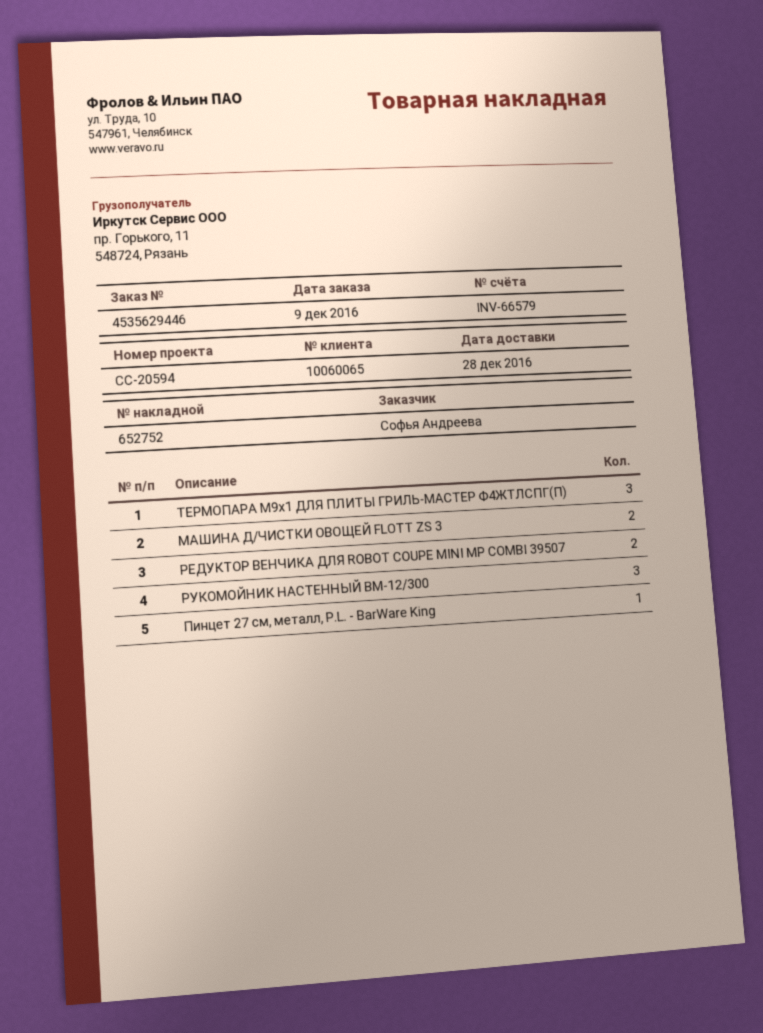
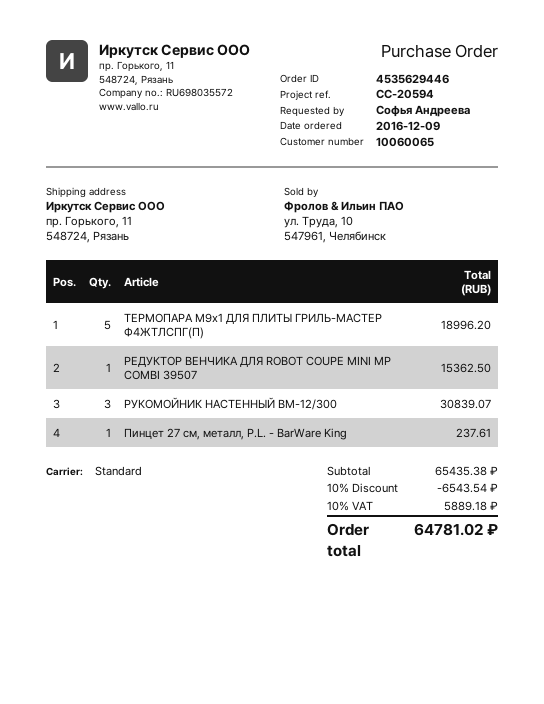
ТЕРМОПАРА М9х1 ДЛЯ ПЛИТЫ ГРИЛЬ-МАСТЕР Ф4ЖТЛСПГ(П): 3 -> 5
МАШИНА Д/ЧИСТКИ ОВОЩЕЙ FLOTT ZS 3: 2 -> none
РЕДУКТОР ВЕНЧИКА ДЛЯ ROBOT COUPE MINI MP COMBI 39507: 2 -> 1

